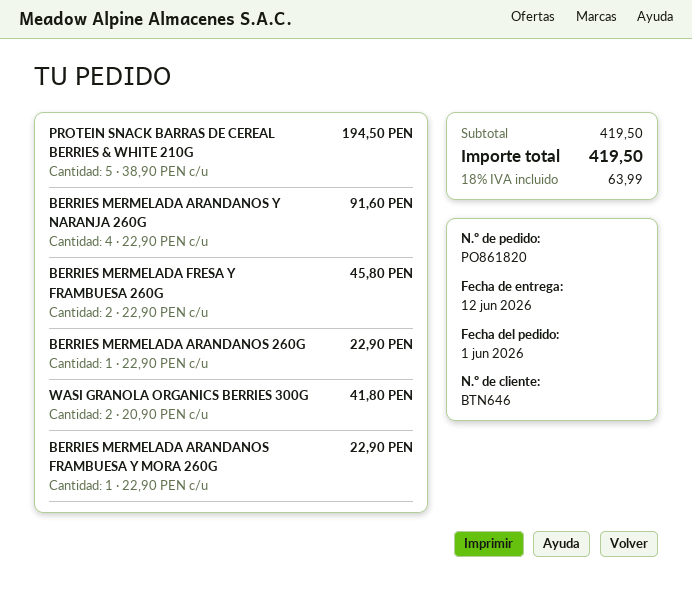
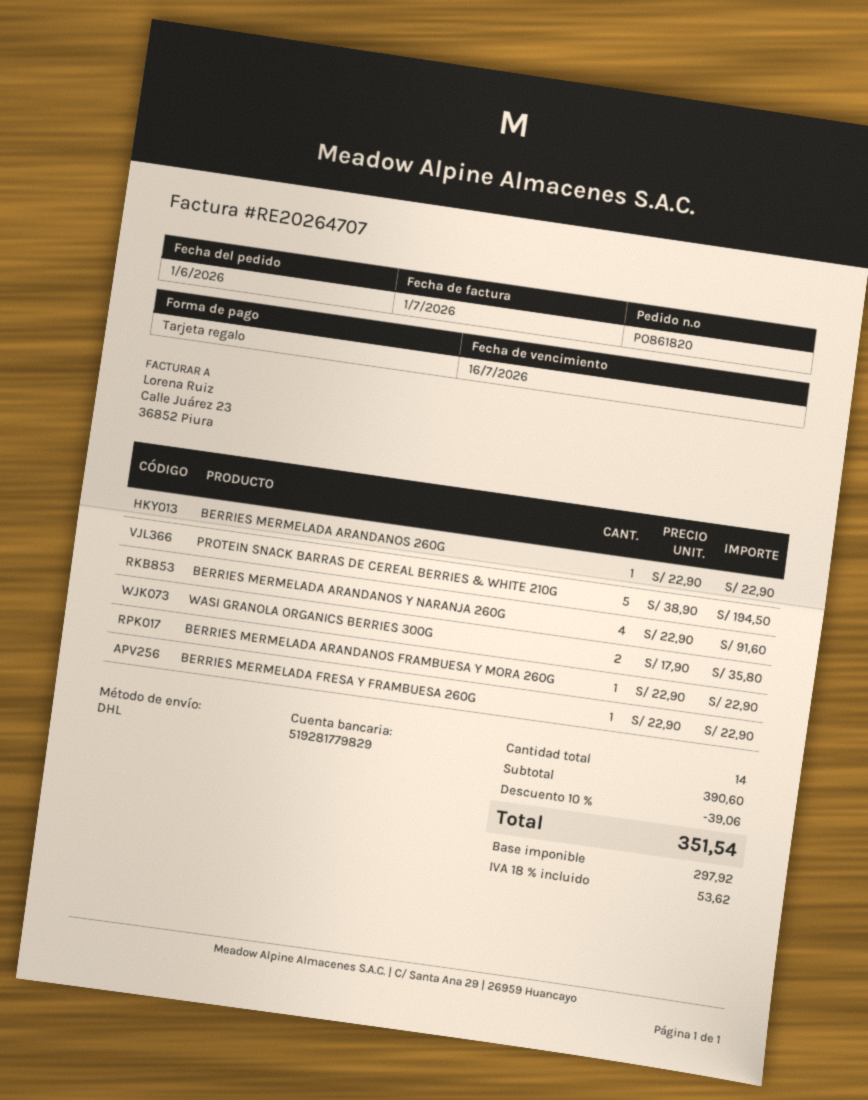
BERRIES MERMELADA FRESA Y FRAMBUESA 260G: 2 x 22.90 = 45.80 -> 1 x 22.90 = 22.90
WASI GRANOLA ORGANICS BERRIES 300G: 2 x 20.90 = 41.80 -> 2 x 17.90 = 35.80
subtotal: 419.50 -> 390.60
discount: none -> 10% = 39.06
tax: 18% = 63.99 -> 18% = 53.62
total: 419.50 -> 351.54

